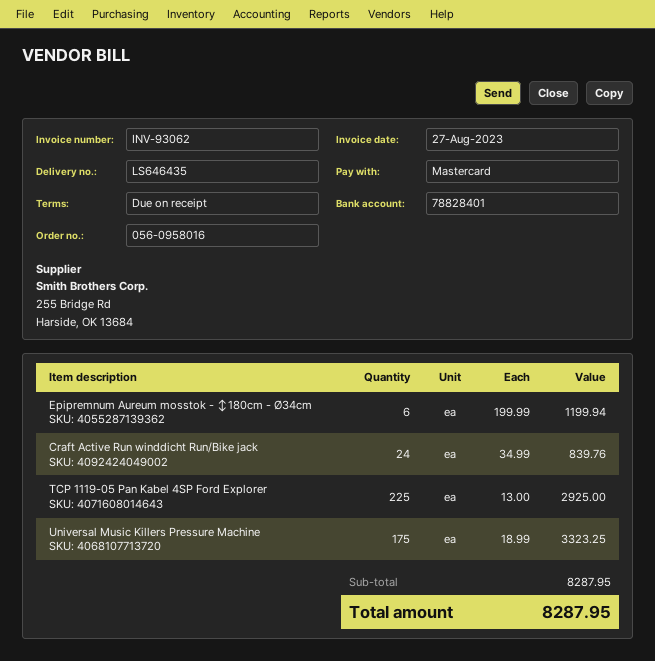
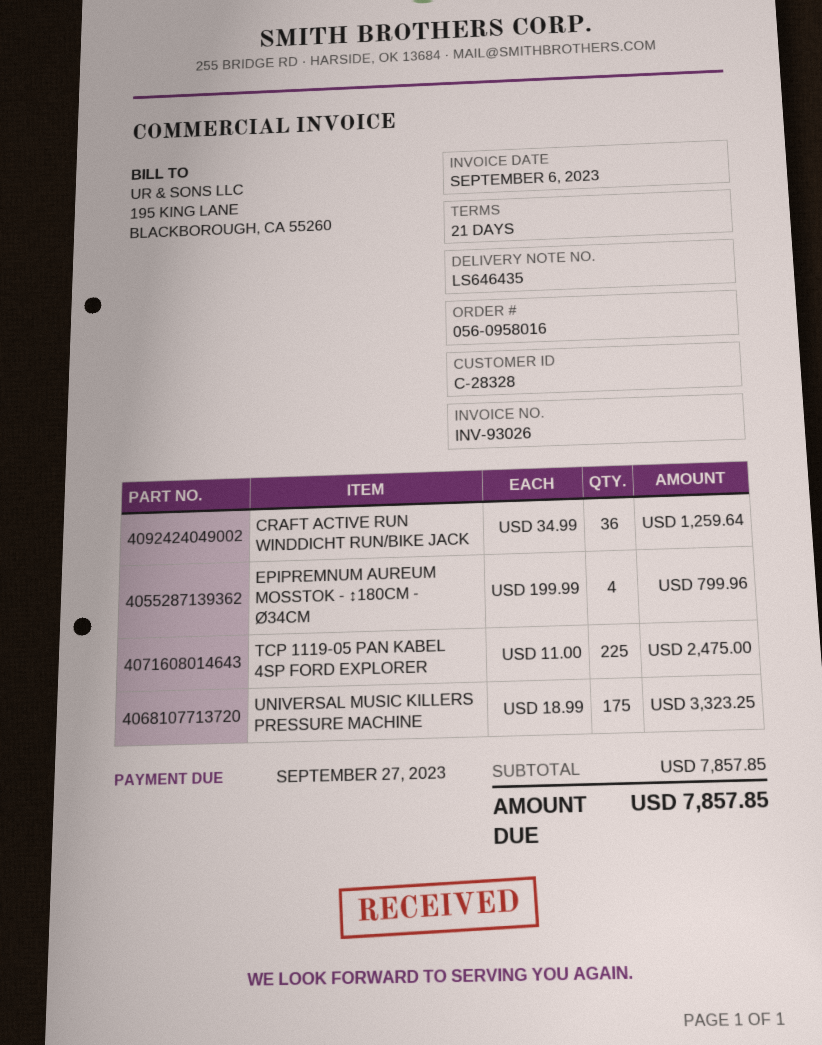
invoice number: INV-93062 -> INV-93026
invoice date: 2023-08-27 -> 2023-09-06
payment terms: on receipt -> 21 days
Epipremnum Aureum mosstok - ↕180cm - Ø34cm: 6 x 199.99 = 1199.94 -> 4 x 199.99 = 799.96
Craft Active Run winddicht Run/Bike jack: 24 x 34.99 = 839.76 -> 36 x 34.99 = 1259.64
TCP 1119-05 Pan Kabel 4SP Ford Explorer: 225 x 13.00 = 2925.00 -> 225 x 11.00 = 2475.00
subtotal: 8287.95 -> 7857.85
total: 8287.95 -> 7857.85

